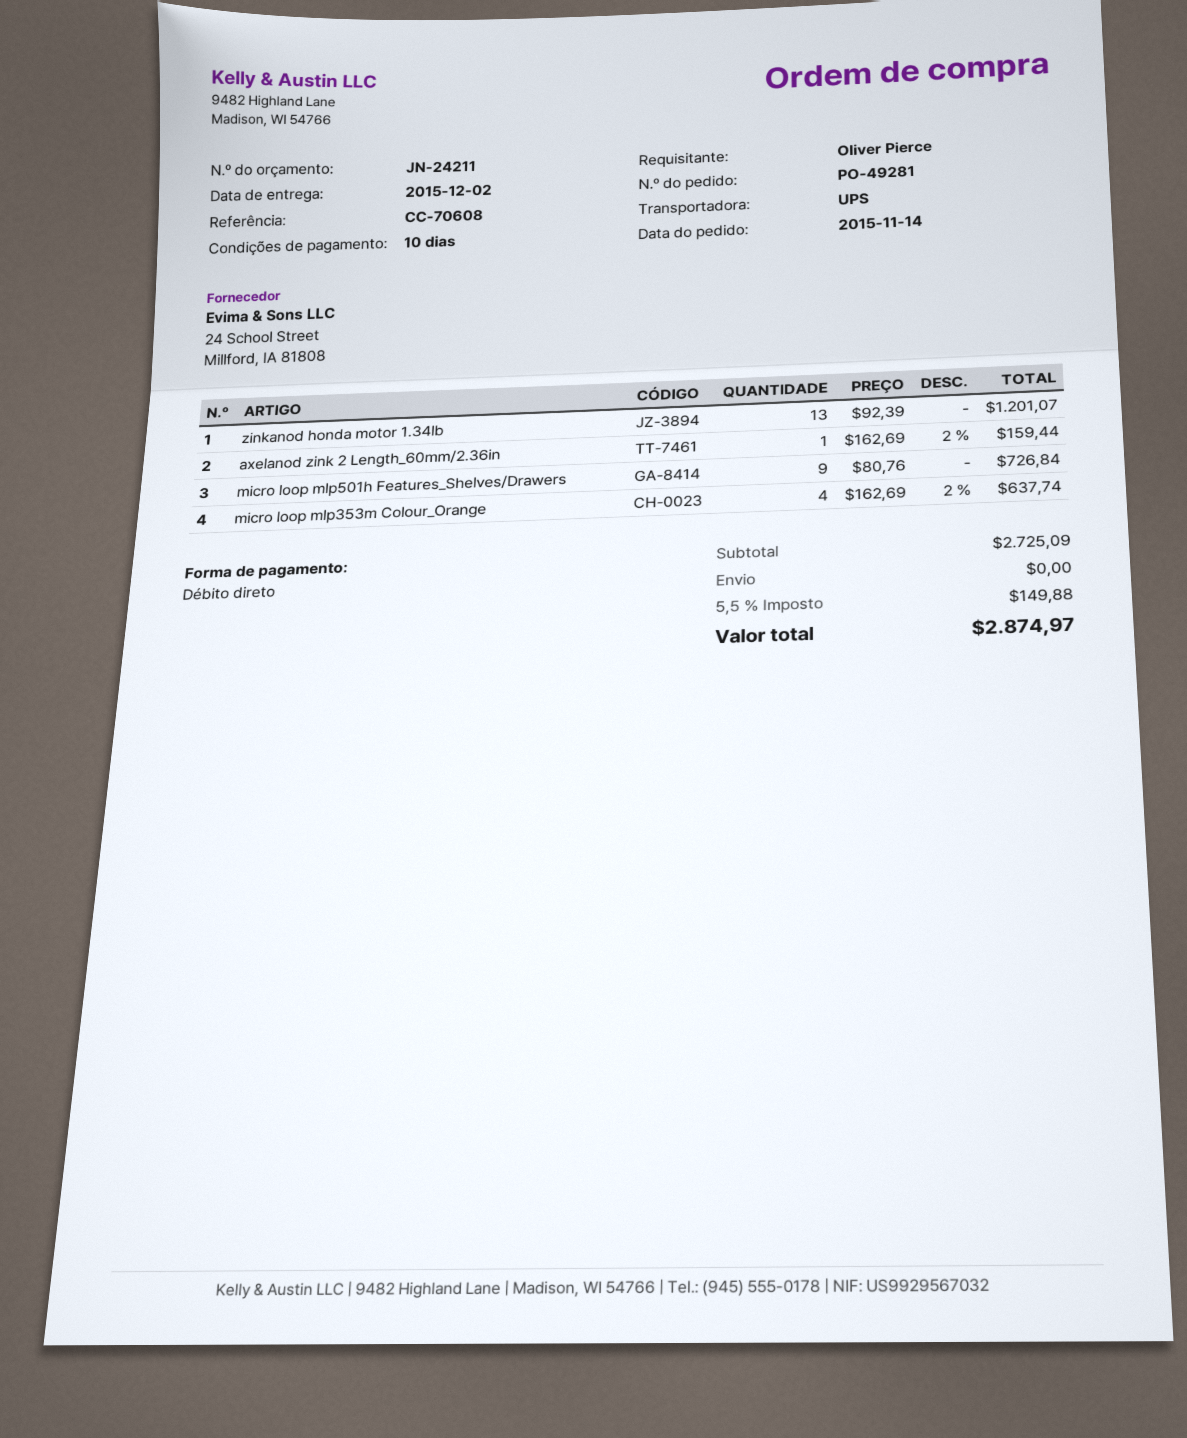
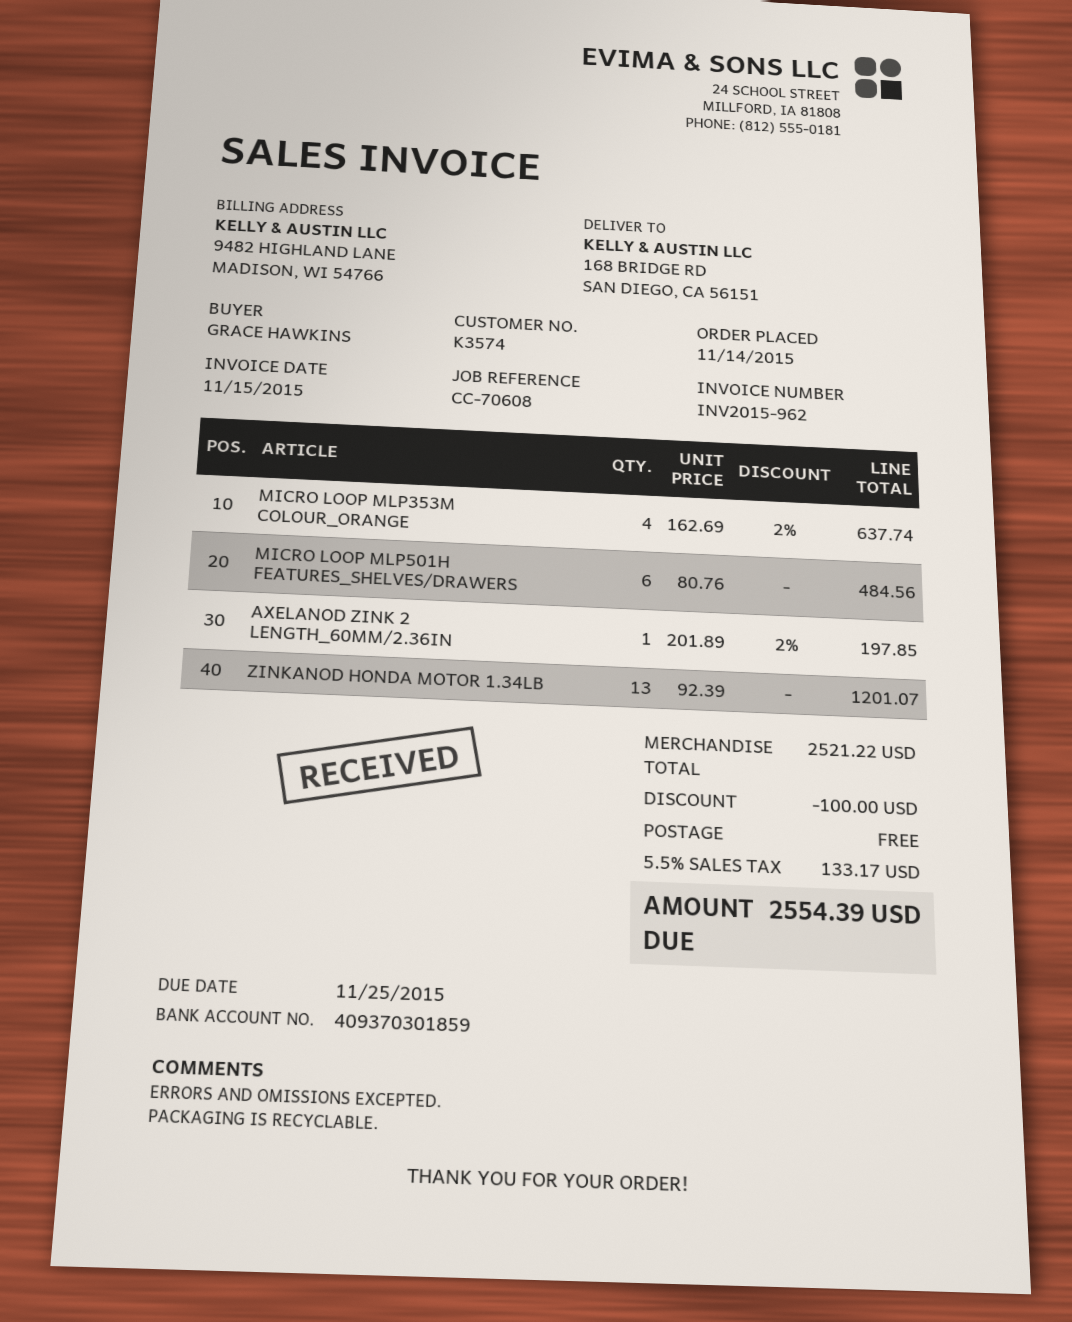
ordered by: Oliver Pierce -> GRACE HAWKINS
axelanod zink 2 Length_60mm/2.36in: 1 x 162.69 - 2% = 159.44 -> 1 x 201.89 - 2% = 197.85
micro loop mlp501h Features_Shelves/Drawers: 9 x 80.76 = 726.84 -> 6 x 80.76 = 484.56
subtotal: 2725.09 -> 2521.22
discount: none -> 100.00
tax: 5.5% = 149.88 -> 5.5% = 133.17
total: 2874.97 -> 2554.39

